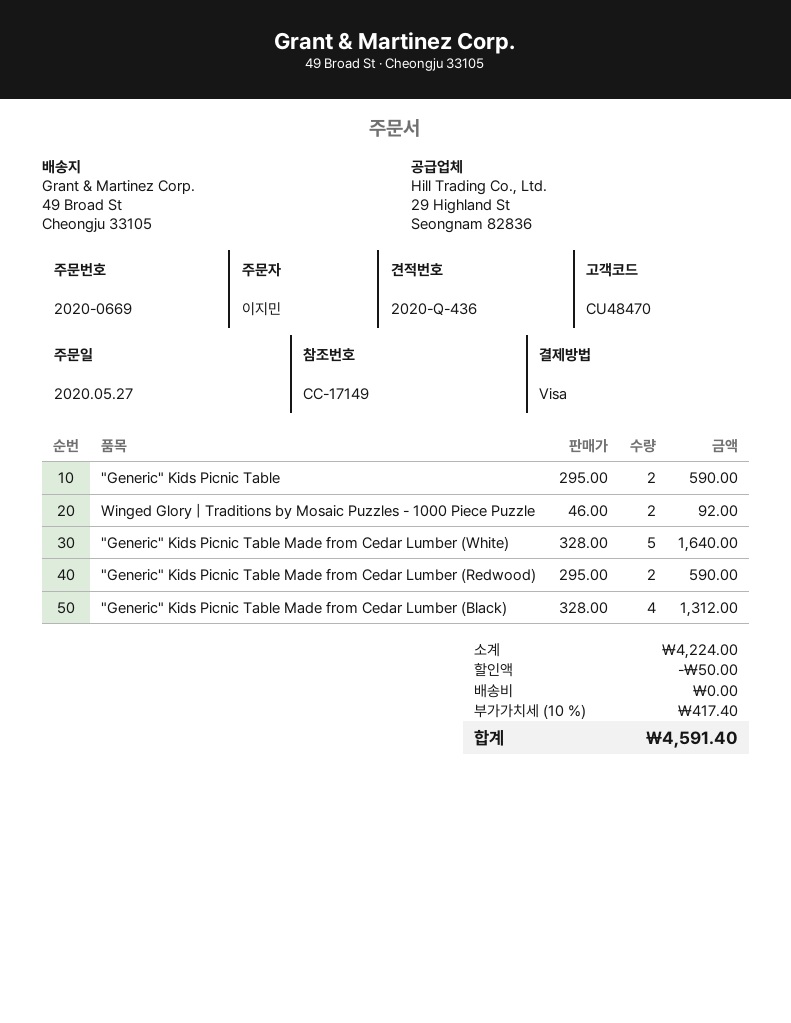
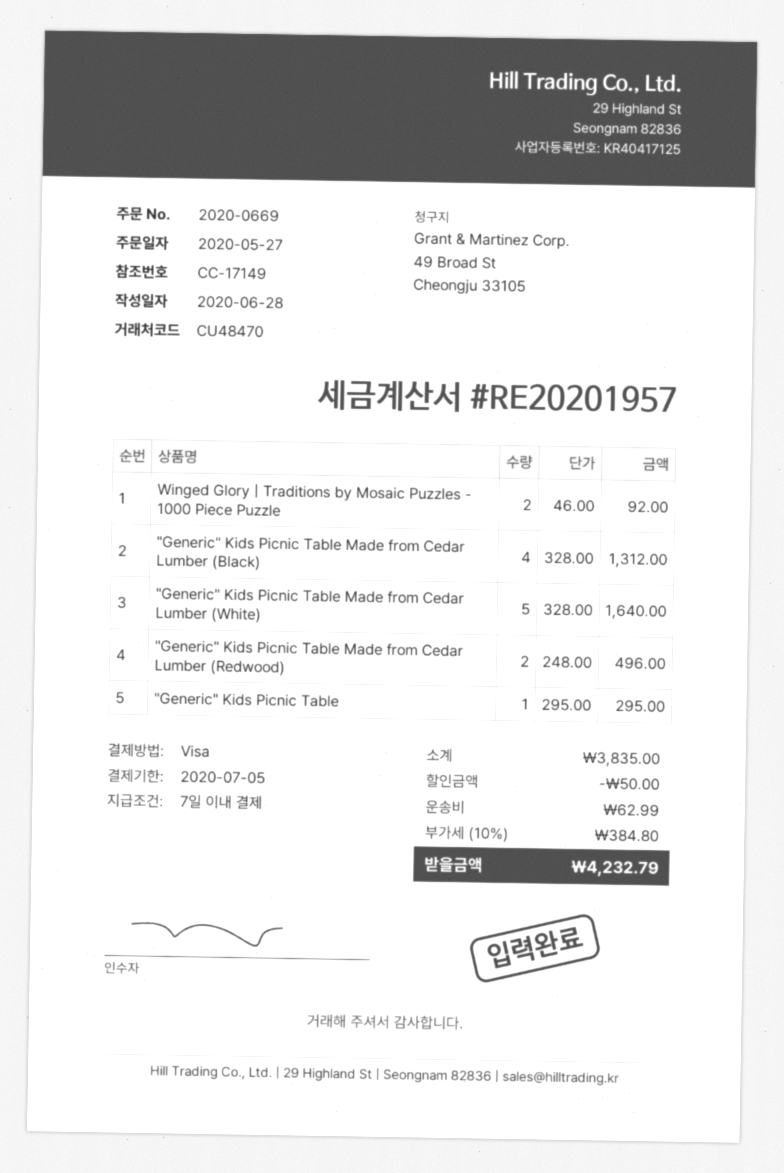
"Generic" Kids Picnic Table: 2 x 295.00 = 590.00 -> 1 x 295.00 = 295.00
"Generic" Kids Picnic Table Made from Cedar Lumber (Redwood): 2 x 295.00 = 590.00 -> 2 x 248.00 = 496.00
subtotal: 4224.00 -> 3835.00
shipping: 0.00 -> 62.99
tax: 10% = 417.40 -> 10% = 384.80
total: 4591.40 -> 4232.79

